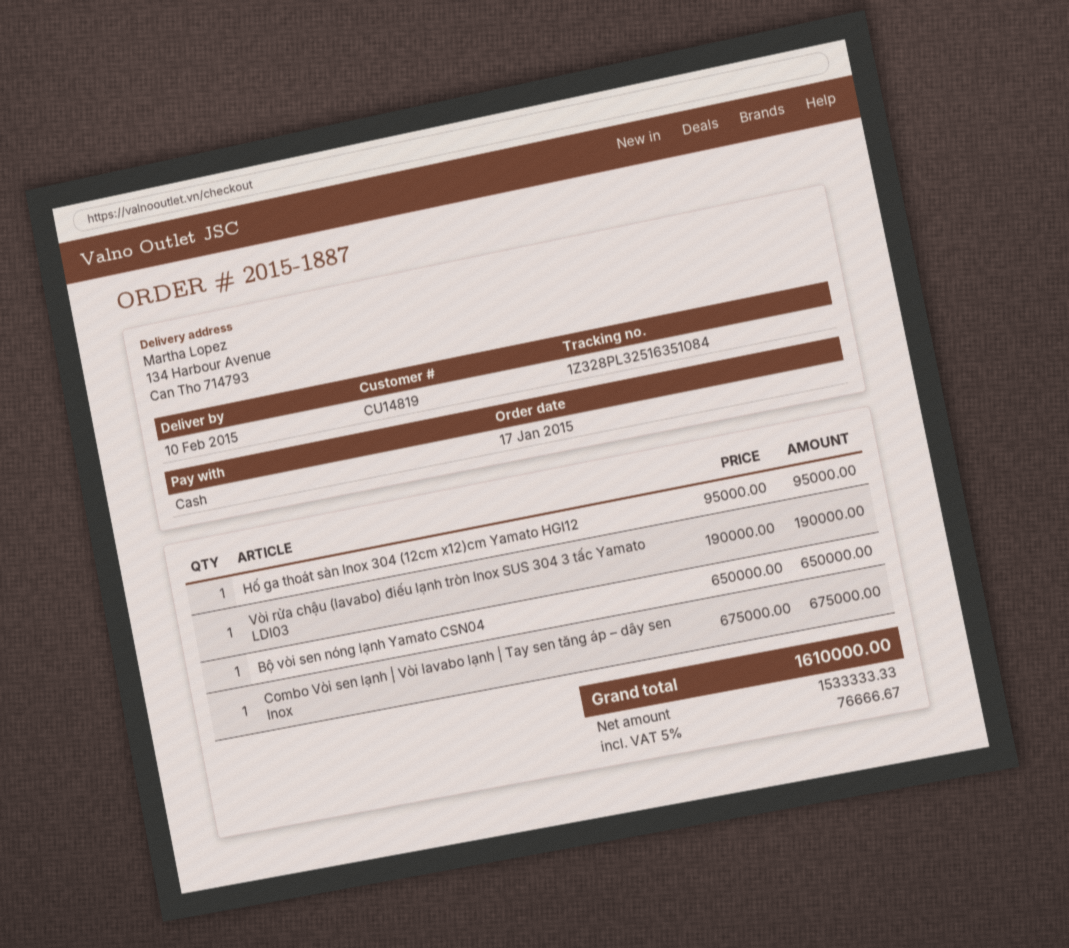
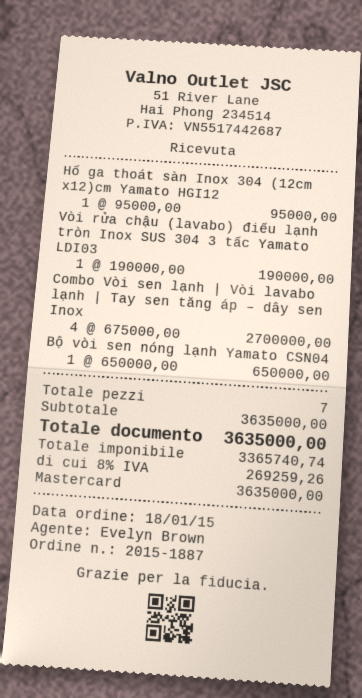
order date: 2015-01-17 -> 2015-01-18
payment method: cash -> Mastercard
Combo Vòi sen lạnh | Vòi lavabo lạnh | Tay sen tăng áp – dây sen Inox: 1 x 675000.00 = 675000.00 -> 4 x 675000.00 = 2700000.00
net: 1533333.33 -> 3365740.74
tax: 5% = 76666.67 -> 8% = 269259.26
total: 1610000.00 -> 3635000.00

